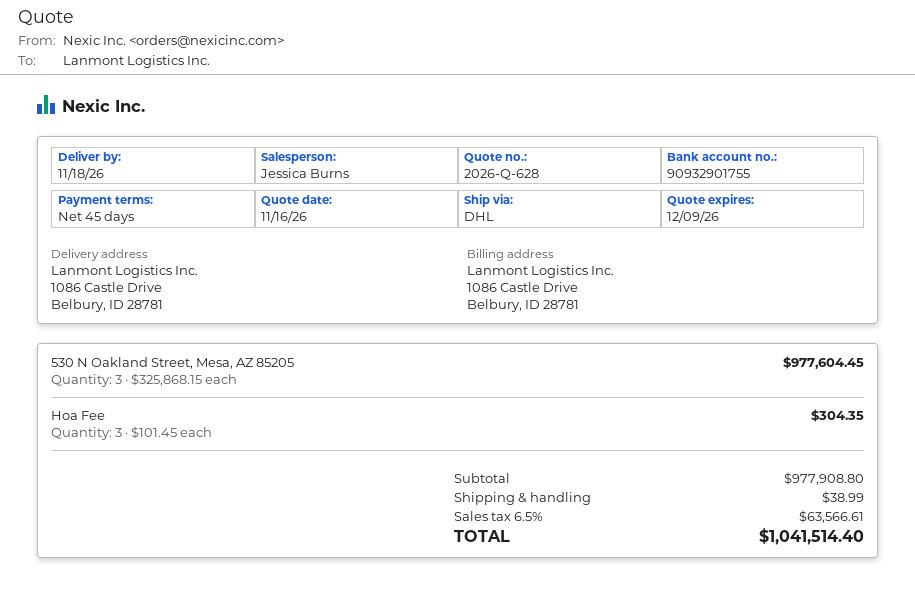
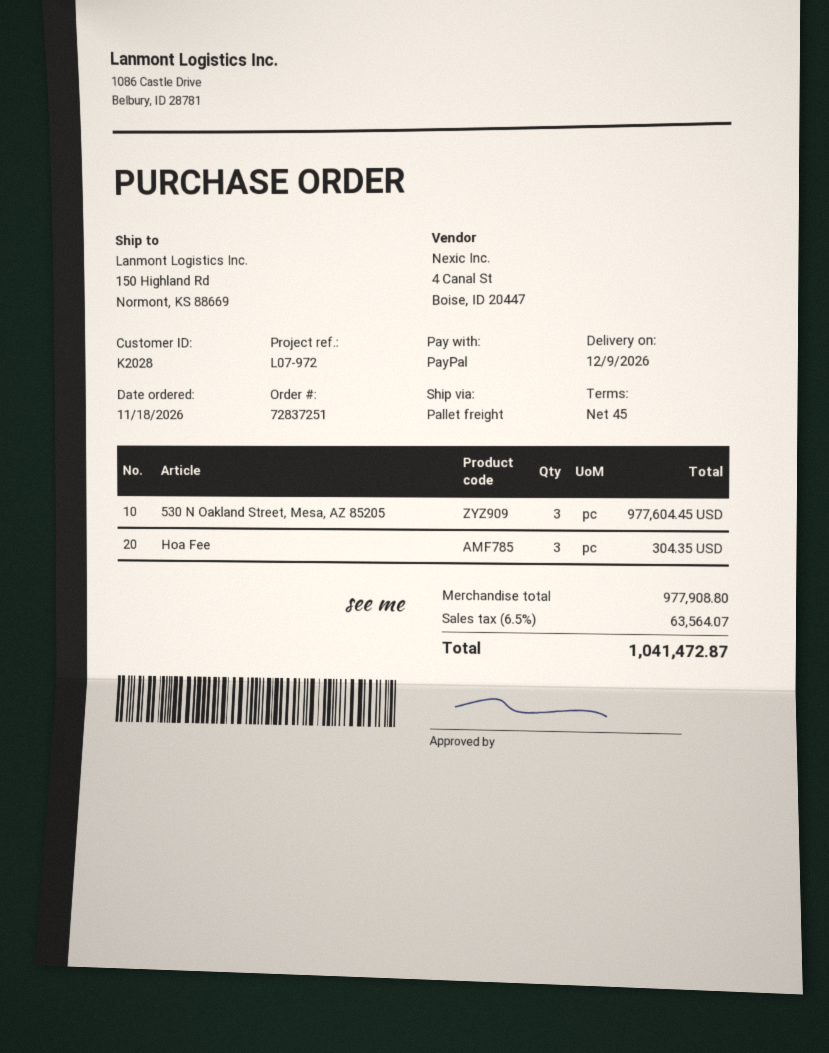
delivery date: 2026-11-18 -> 2026-12-09
shipping method: DHL -> pallet freight
ship to: 1086 Castle Drive, Belbury, ID 28781 -> 150 Highland Rd, Normont, KS 88669
shipping: 38.99 -> none
tax: 6.5% = 63566.61 -> 6.5% = 63564.07
total: 1041514.40 -> 1041472.87

